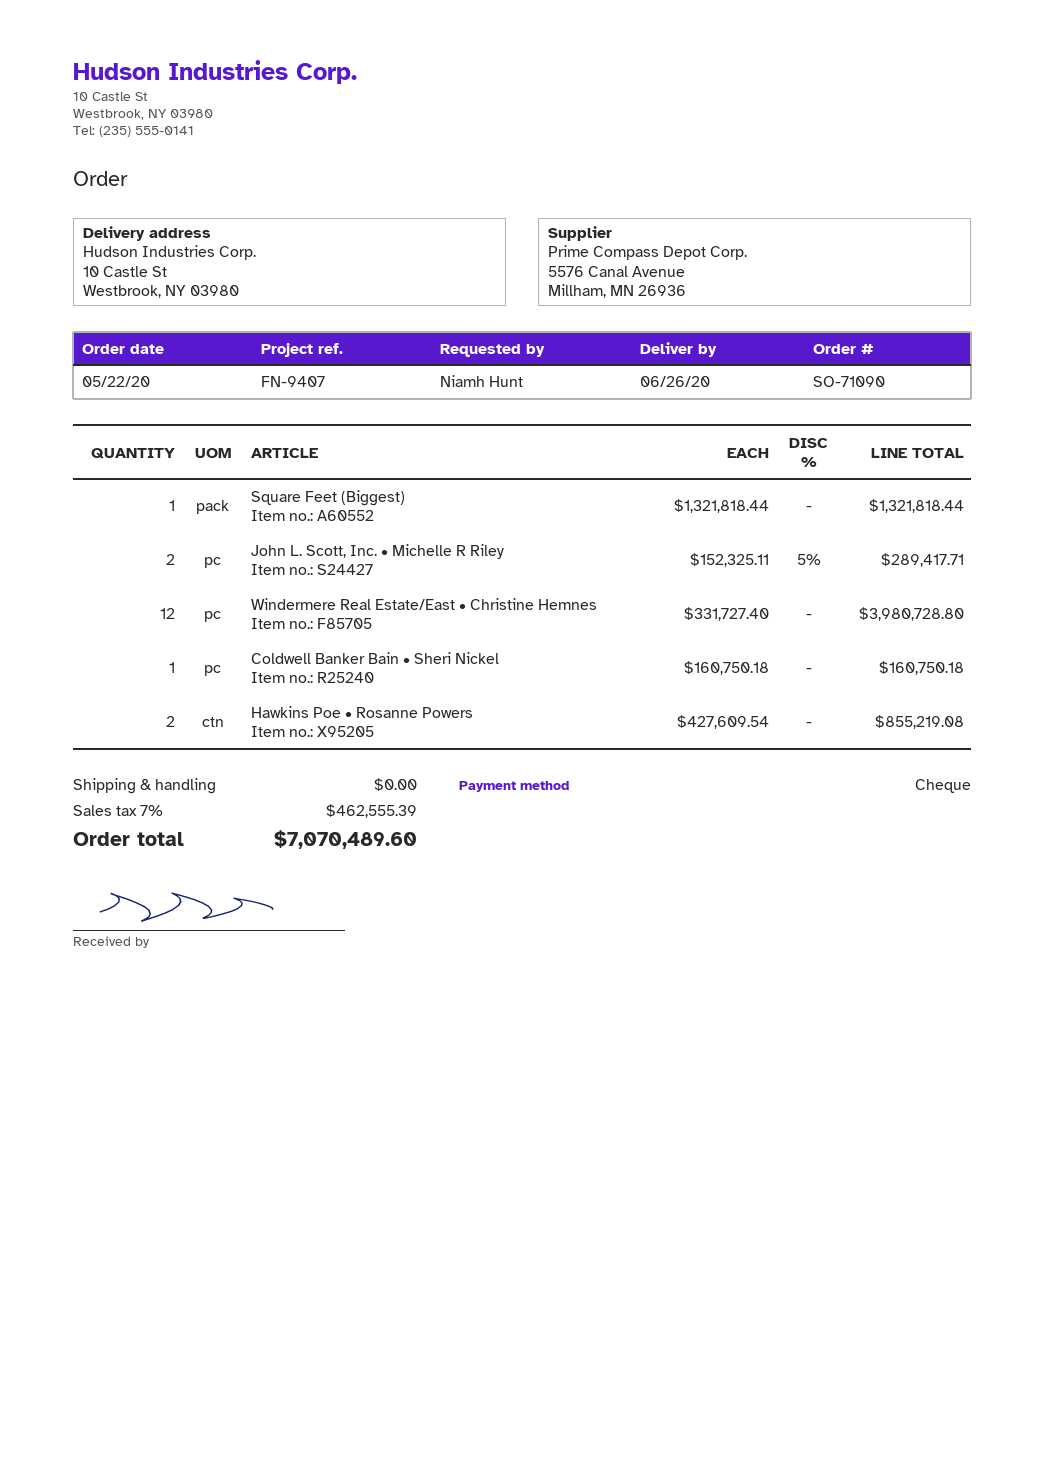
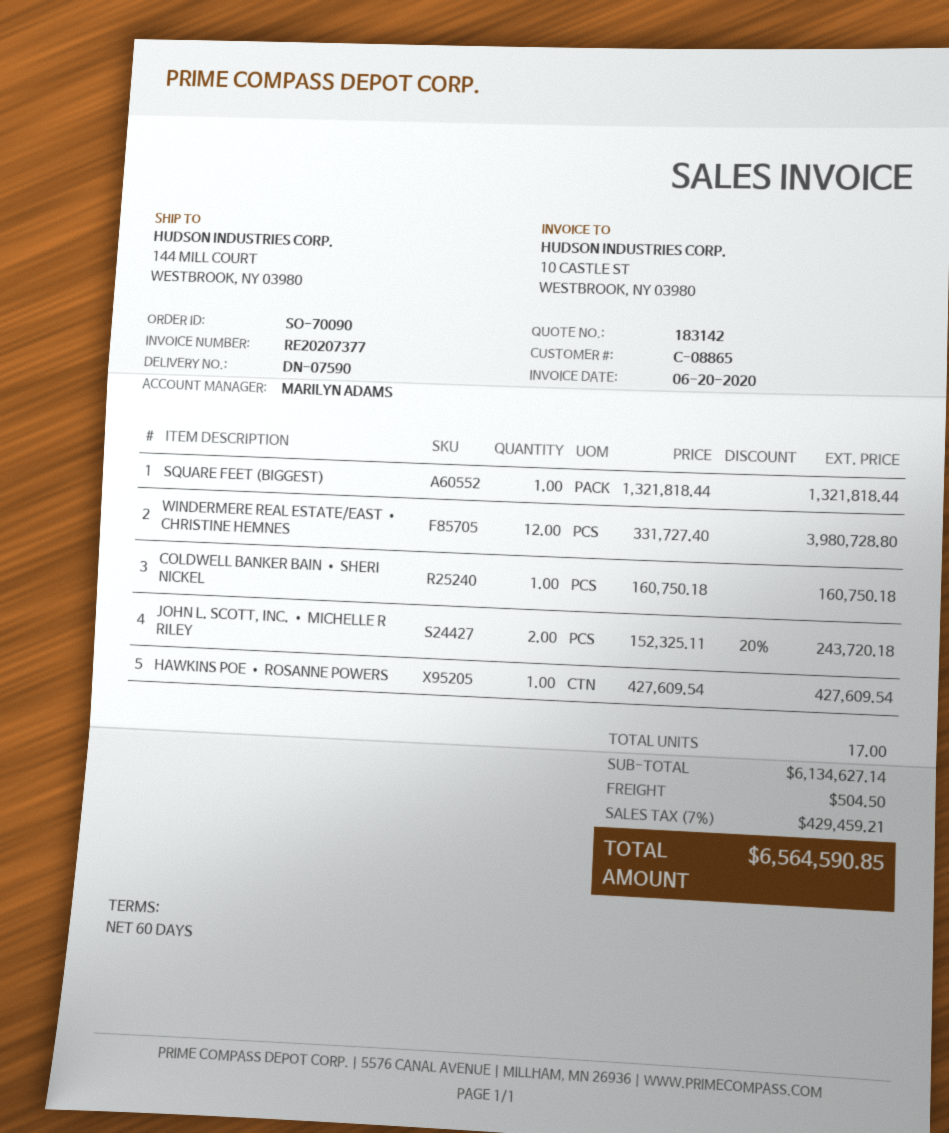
order number: SO-71090 -> SO-70090
ship to: 10 Castle St, Westbrook, NY 03980 -> 144 MILL COURT, WESTBROOK, NY 03980
John L. Scott, Inc. • Michelle R Riley: 2 x 152325.11 - 5% = 289417.71 -> 2 x 152325.11 - 20% = 243720.18
Hawkins Poe • Rosanne Powers: 2 x 427609.54 = 855219.08 -> 1 x 427609.54 = 427609.54
shipping: 0.00 -> 504.50
tax: 7% = 462555.39 -> 7% = 429459.21
total: 7070489.60 -> 6564590.85

